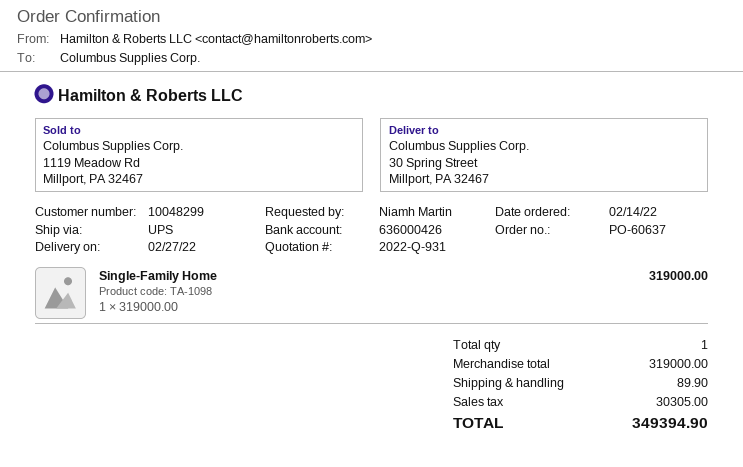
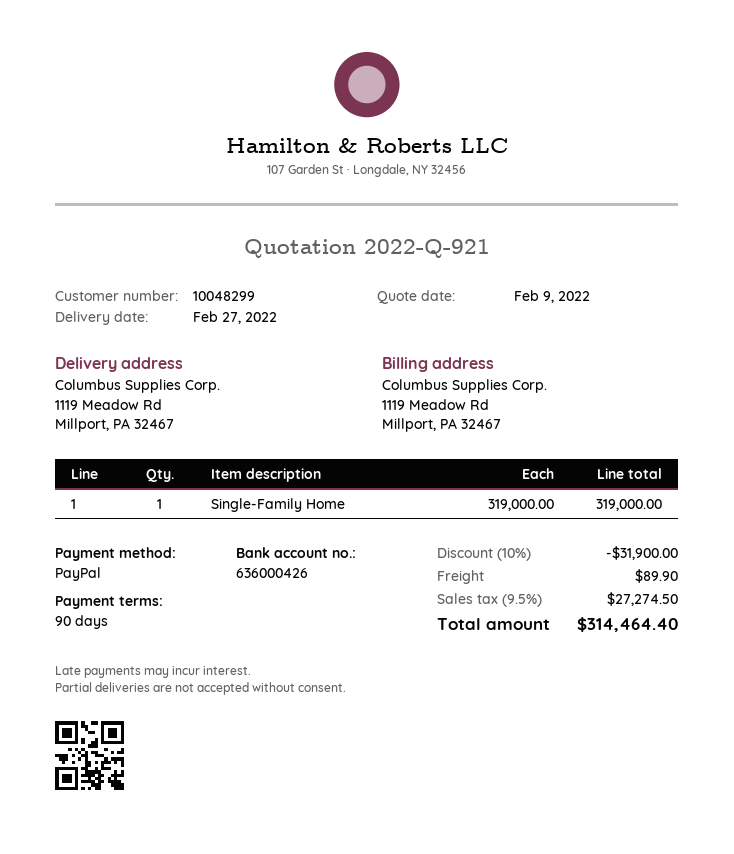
quote number: 2022-Q-931 -> 2022-Q-921
ship to: 30 Spring Street, Millport, PA 32467 -> 1119 Meadow Rd, Millport, PA 32467
discount: none -> 10% = 31900.00
tax: 30305.00 -> 27274.50
total: 349394.90 -> 314464.40

